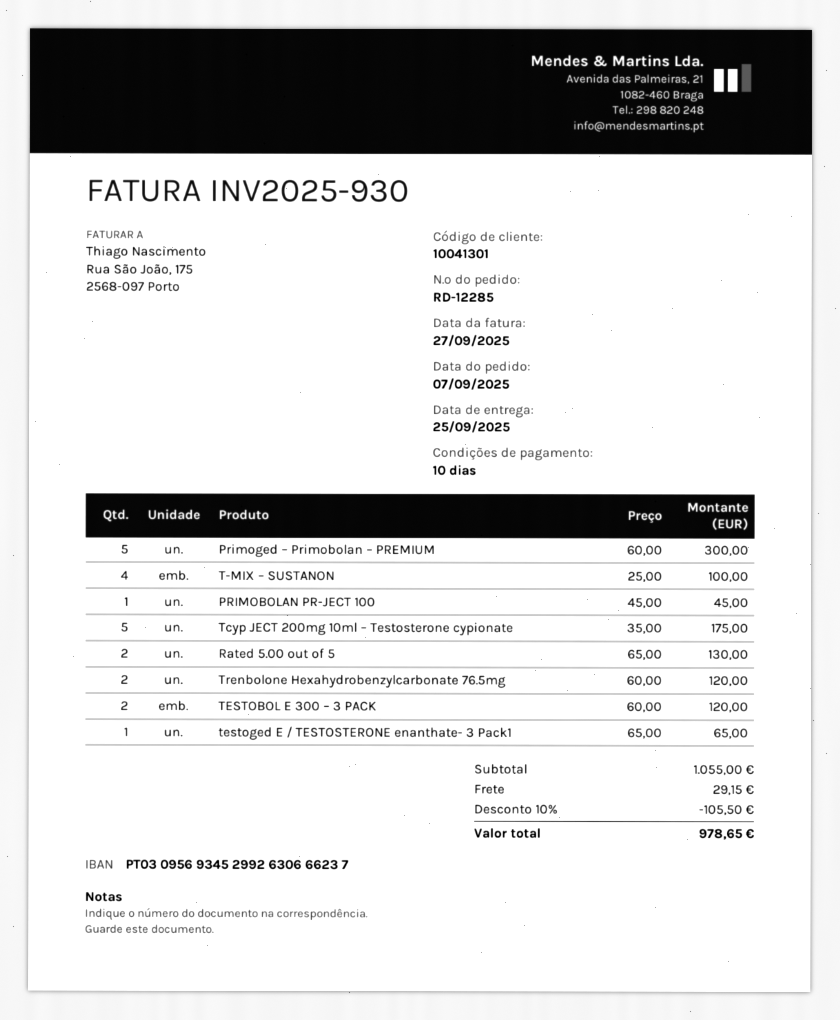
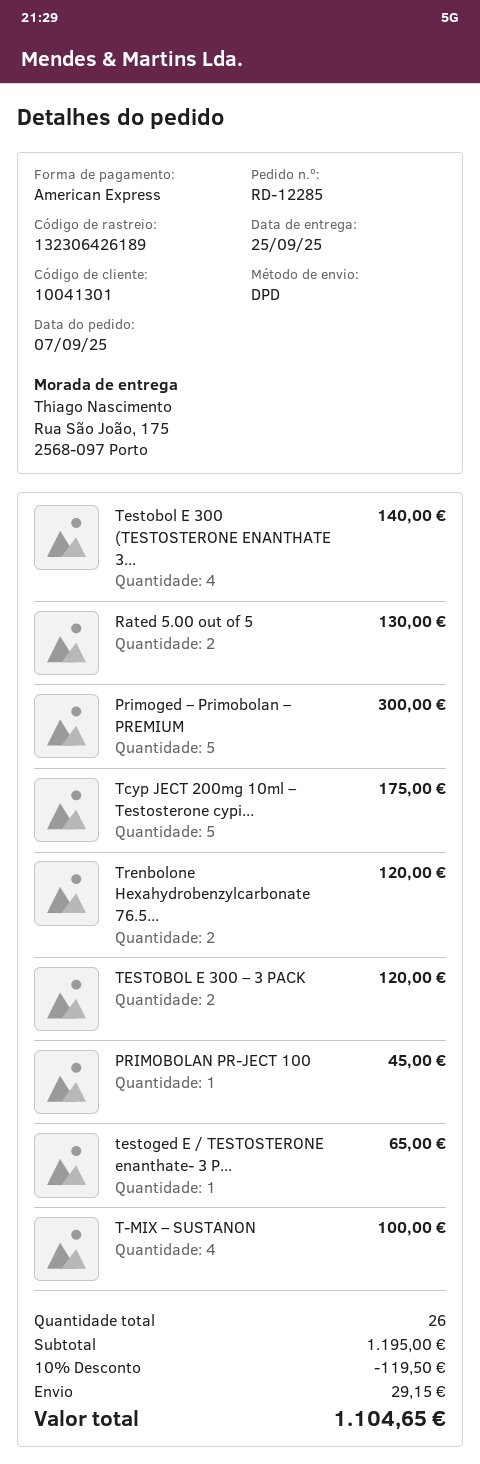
Testobol E 300 (TESTOSTERONE ENANTHATE 3...: none -> 4 for 140.00
subtotal: 1055.00 -> 1195.00
discount: 10% = 105.50 -> 10% = 119.50
total: 978.65 -> 1104.65

